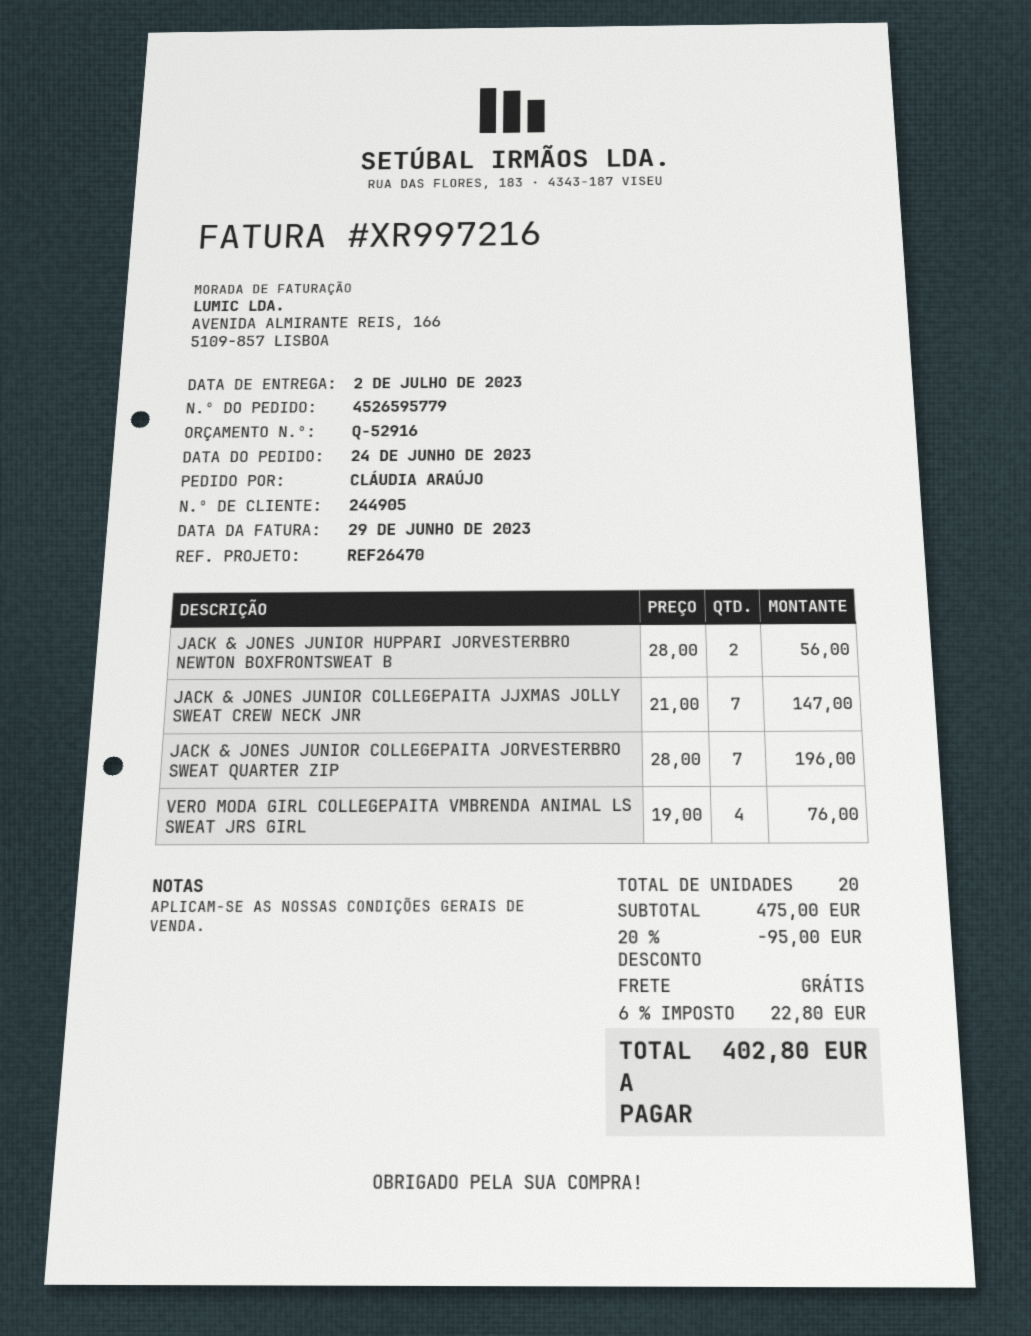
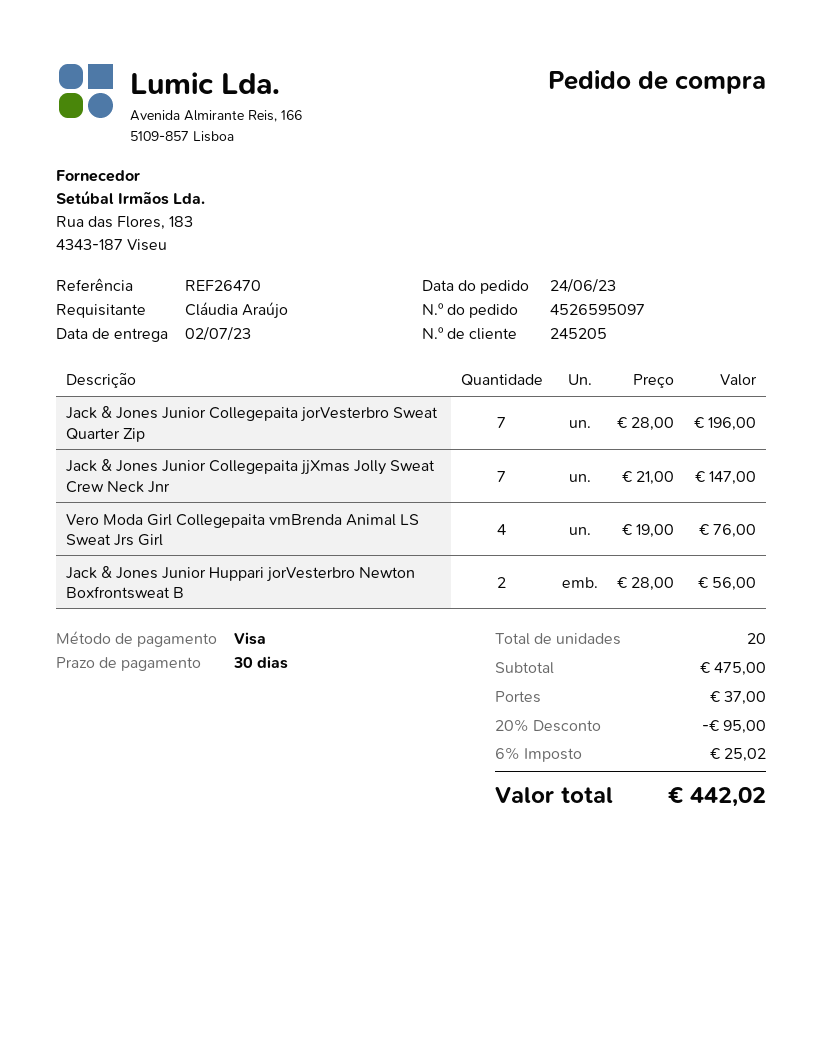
order number: 4526595779 -> 4526595097
customer number: 244905 -> 245205
shipping: 0.00 -> 37.00
tax: 6% = 22.80 -> 6% = 25.02
total: 402.80 -> 442.02

